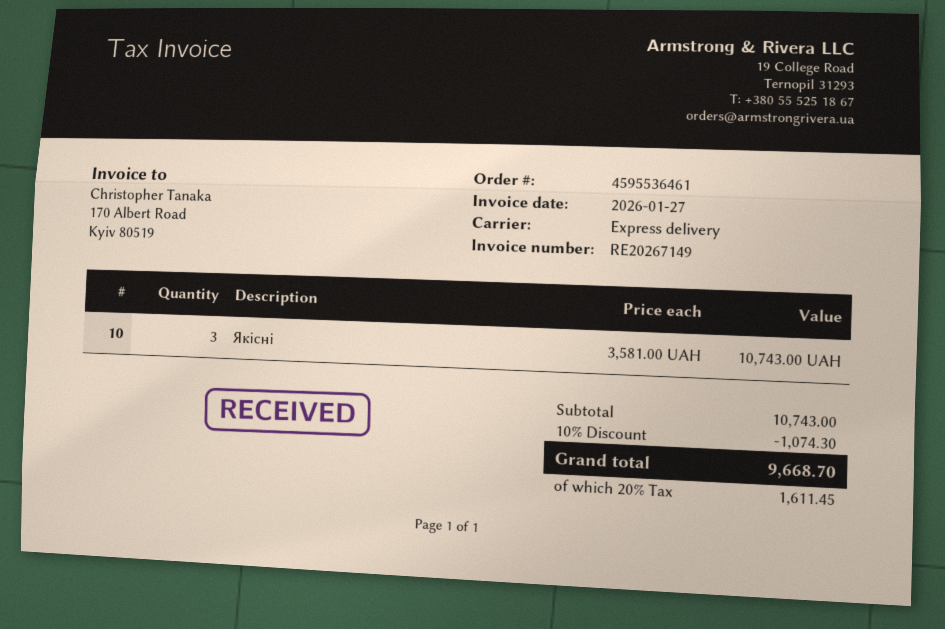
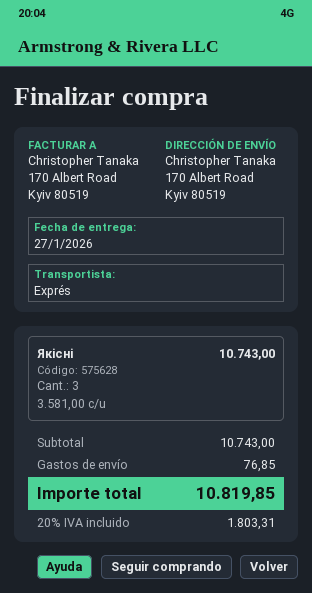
discount: 10% = 1074.30 -> none
shipping: none -> 76.85
tax: 20% = 1611.45 -> 20% = 1803.31
total: 9668.70 -> 10819.85

